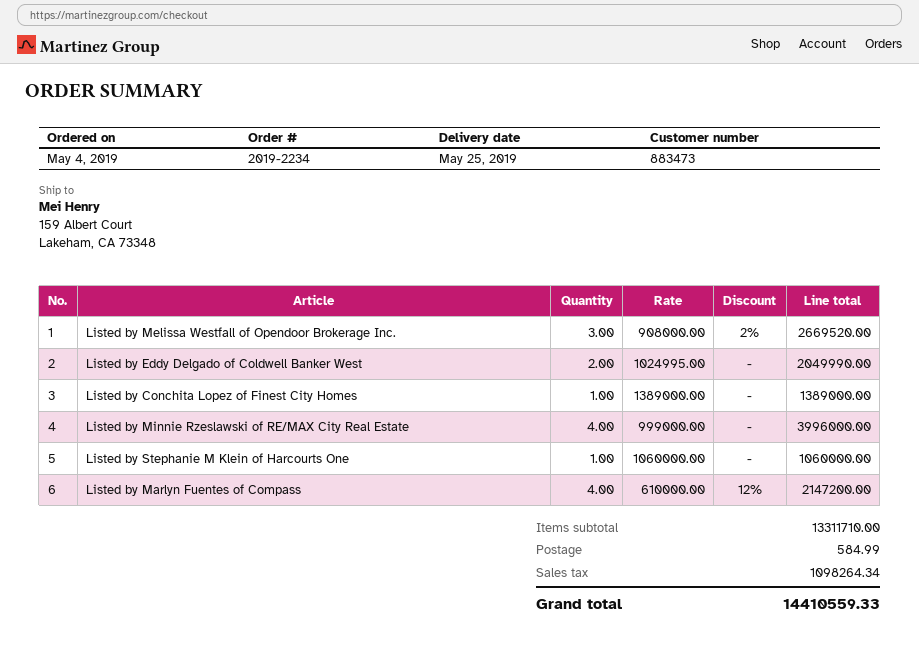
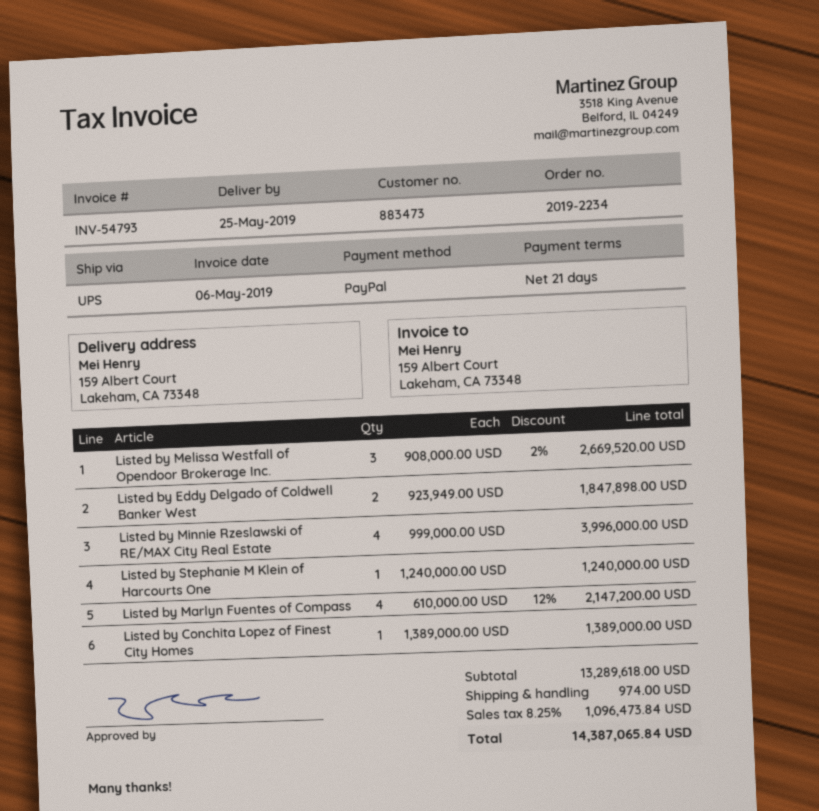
Listed by Eddy Delgado of Coldwell Banker West: 2 x 1024995.00 = 2049990.00 -> 2 x 923949.00 = 1847898.00
Listed by Stephanie M Klein of Harcourts One: 1 x 1060000.00 = 1060000.00 -> 1 x 1240000.00 = 1240000.00
subtotal: 13311710.00 -> 13289618.00
shipping: 584.99 -> 974.00
tax: 1098264.34 -> 1096473.84
total: 14410559.33 -> 14387065.84

